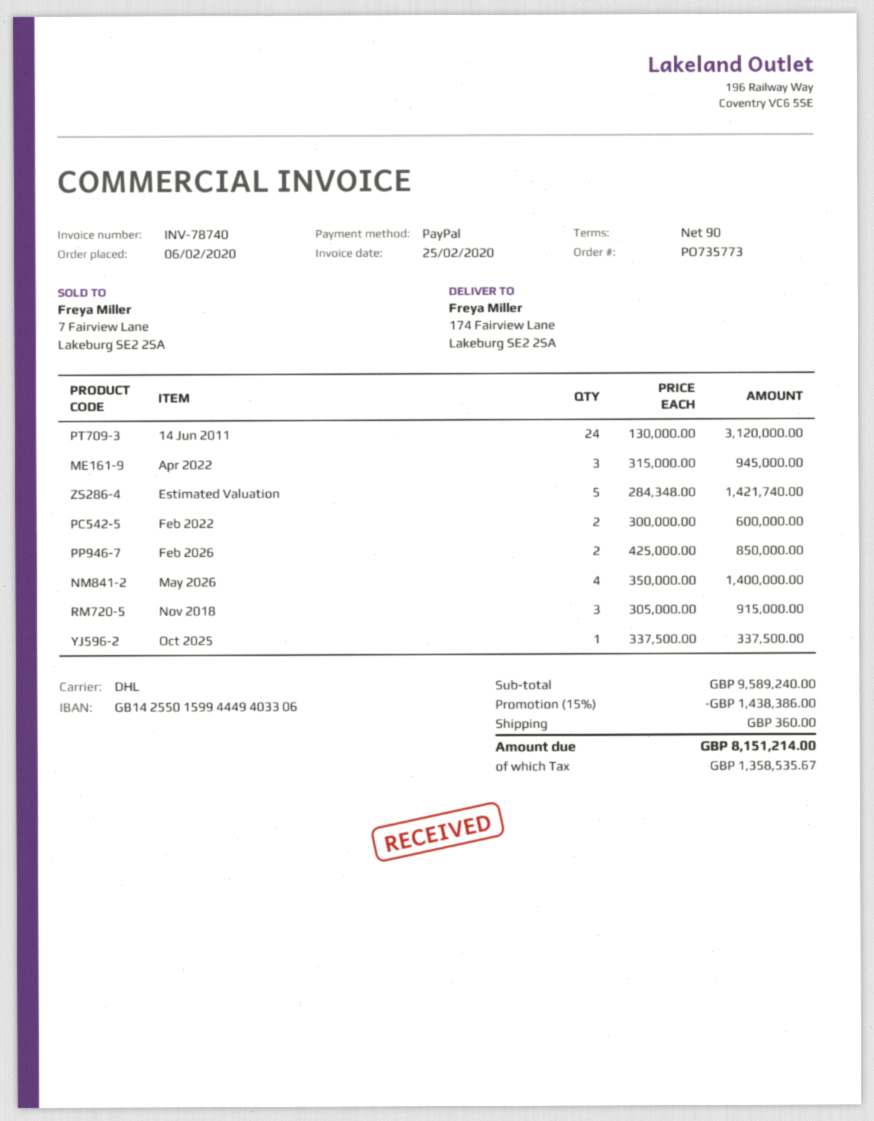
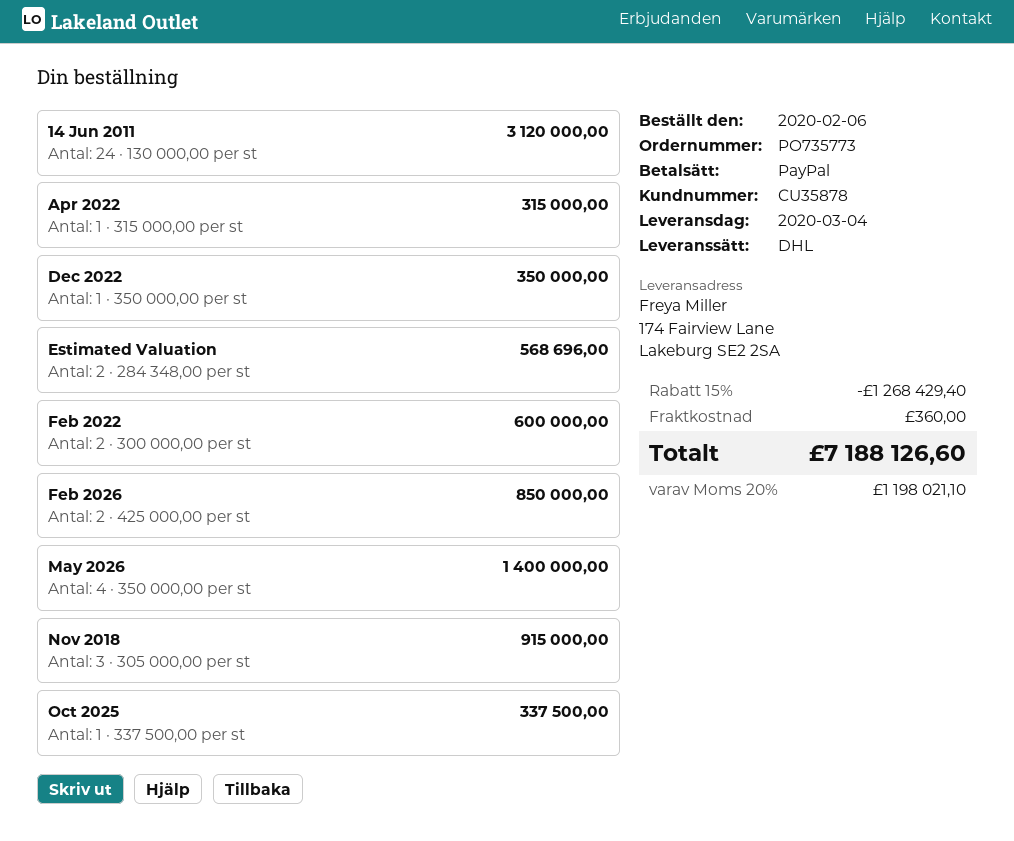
Apr 2022: 3 x 315000.00 = 945000.00 -> 1 x 315000.00 = 315000.00
Estimated Valuation: 5 x 284348.00 = 1421740.00 -> 2 x 284348.00 = 568696.00
Dec 2022: none -> 1 x 350000.00 = 350000.00
discount: 15% = 1438386.00 -> 15% = 1268429.40
tax: 1358535.67 -> 1198021.10
total: 8151214.00 -> 7188126.60

